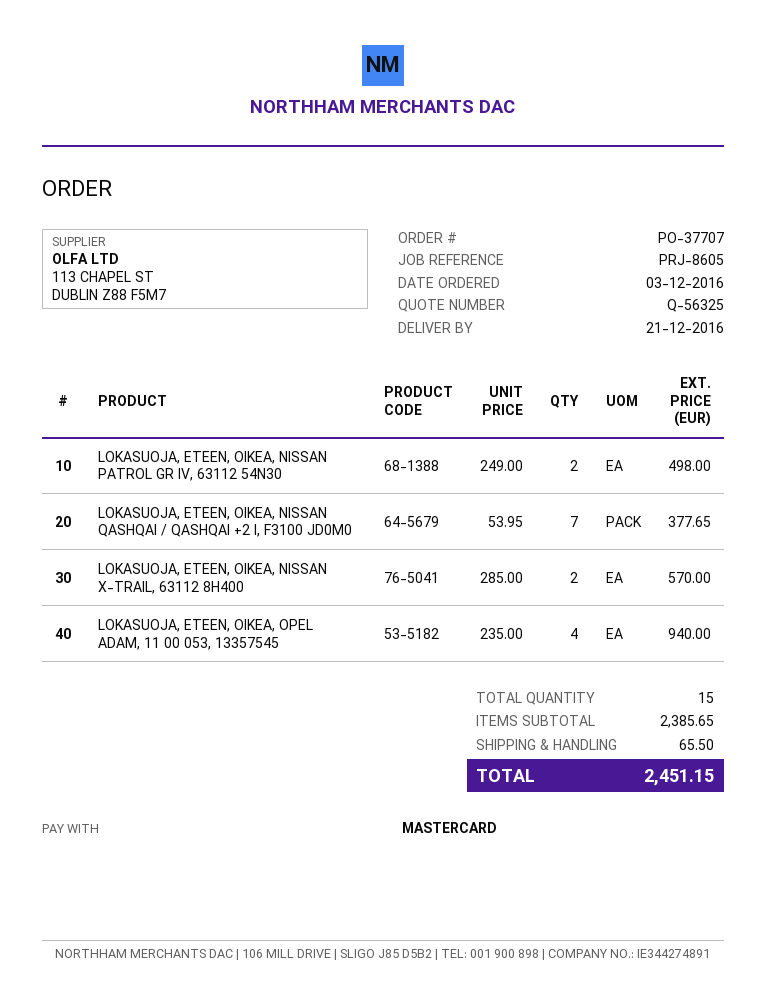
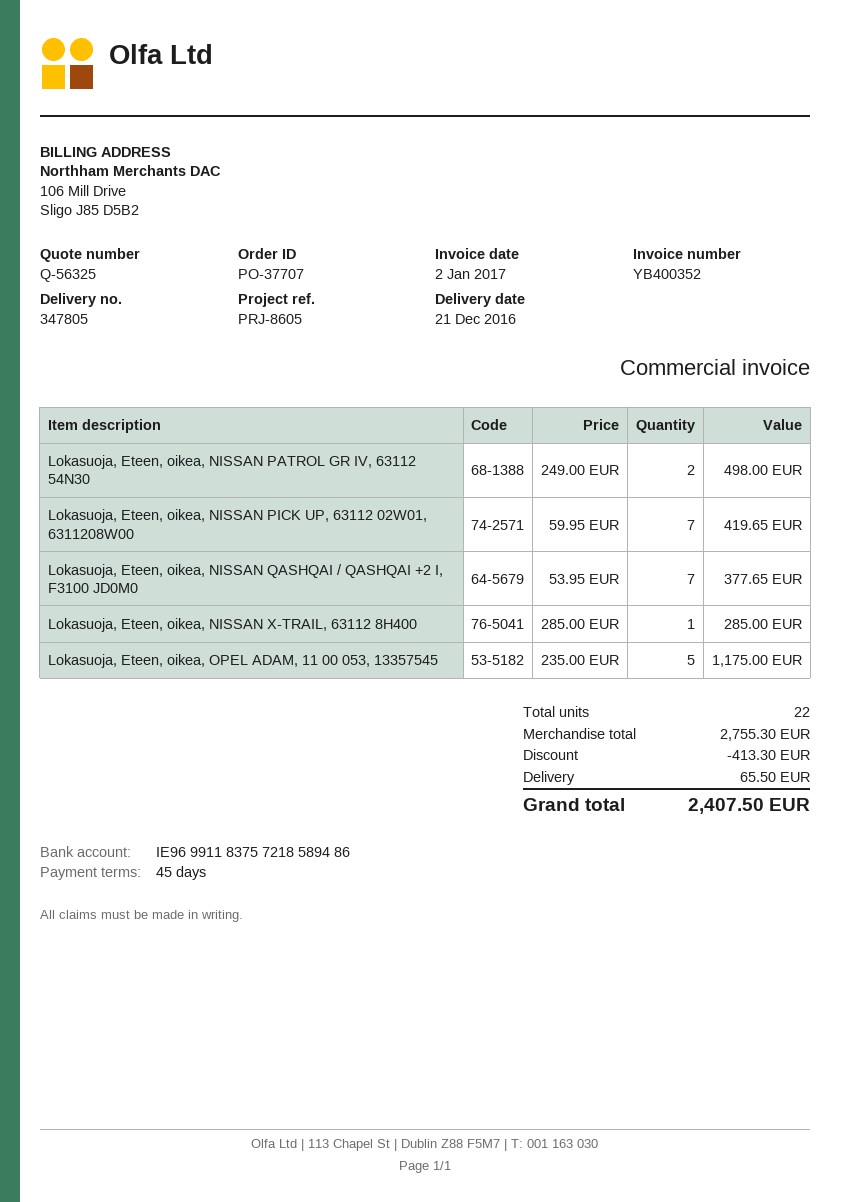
LOKASUOJA, ETEEN, OIKEA, NISSAN X-TRAIL, 63112 8H400: 2 x 285.00 = 570.00 -> 1 x 285.00 = 285.00
LOKASUOJA, ETEEN, OIKEA, OPEL ADAM, 11 00 053, 13357545: 4 x 235.00 = 940.00 -> 5 x 235.00 = 1175.00
Lokasuoja, Eteen, oikea, NISSAN PICK UP, 63112 02W01, 6311208W00: none -> 7 x 59.95 = 419.65
total quantity: 15 -> 22
subtotal: 2385.65 -> 2755.30
discount: none -> 413.30
total: 2451.15 -> 2407.50

